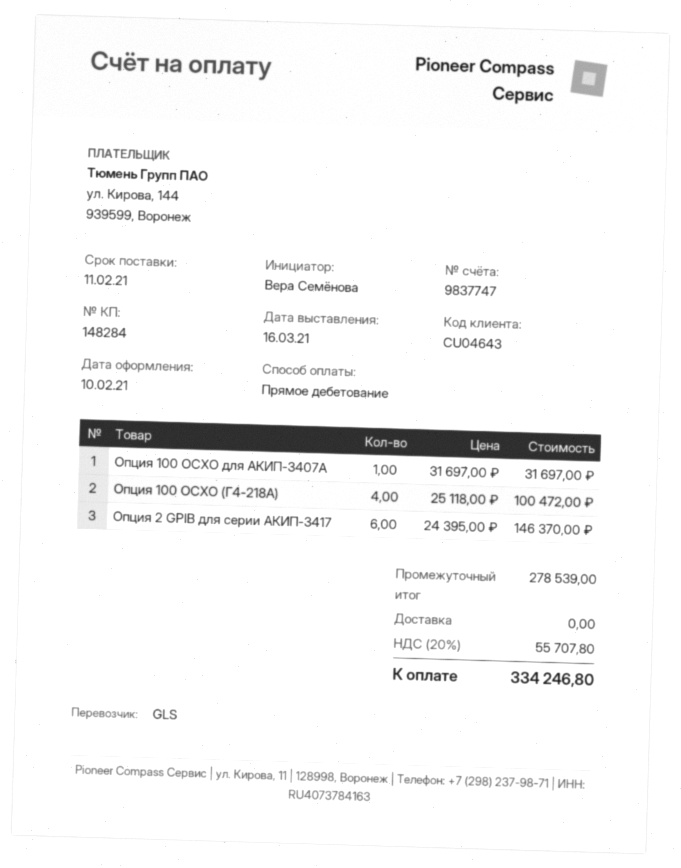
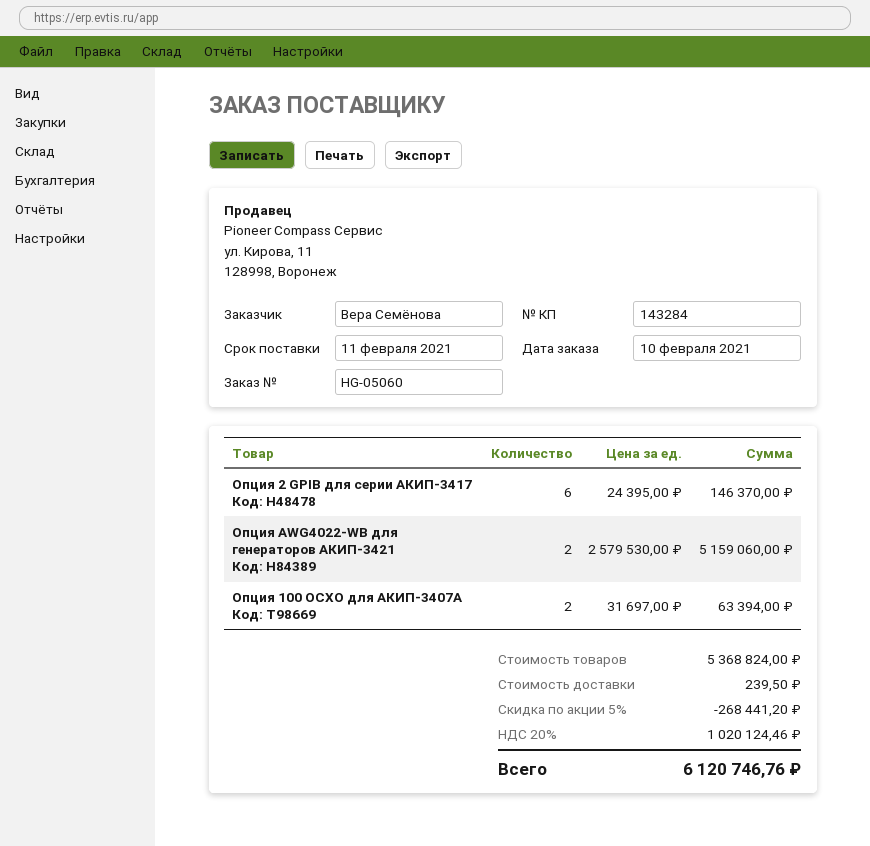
quote number: 148284 -> 143284
Опция 100 OCXO для АКИП-3407А: 1 x 31697.00 = 31697.00 -> 2 x 31697.00 = 63394.00
Опция 100 OCXO (Г4-218А): 4 x 25118.00 = 100472.00 -> none
Опция AWG4022-WB для генераторов АКИП-3421: none -> 2 x 2579530.00 = 5159060.00
subtotal: 278539.00 -> 5368824.00
discount: none -> 5% = 268441.20
shipping: 0.00 -> 239.50
tax: 20% = 55707.80 -> 20% = 1020124.46
total: 334246.80 -> 6120746.76

